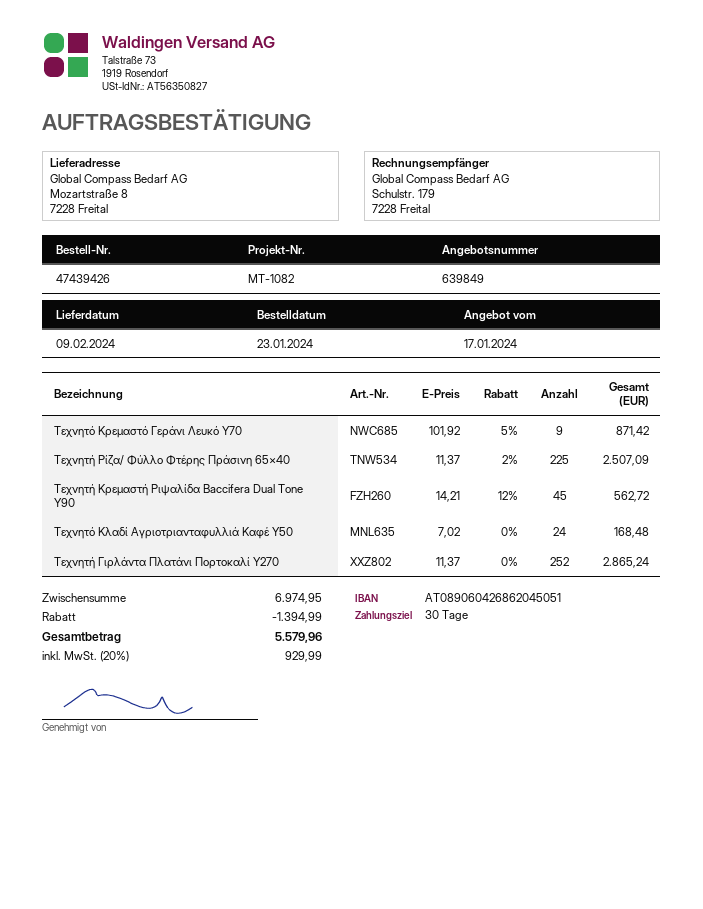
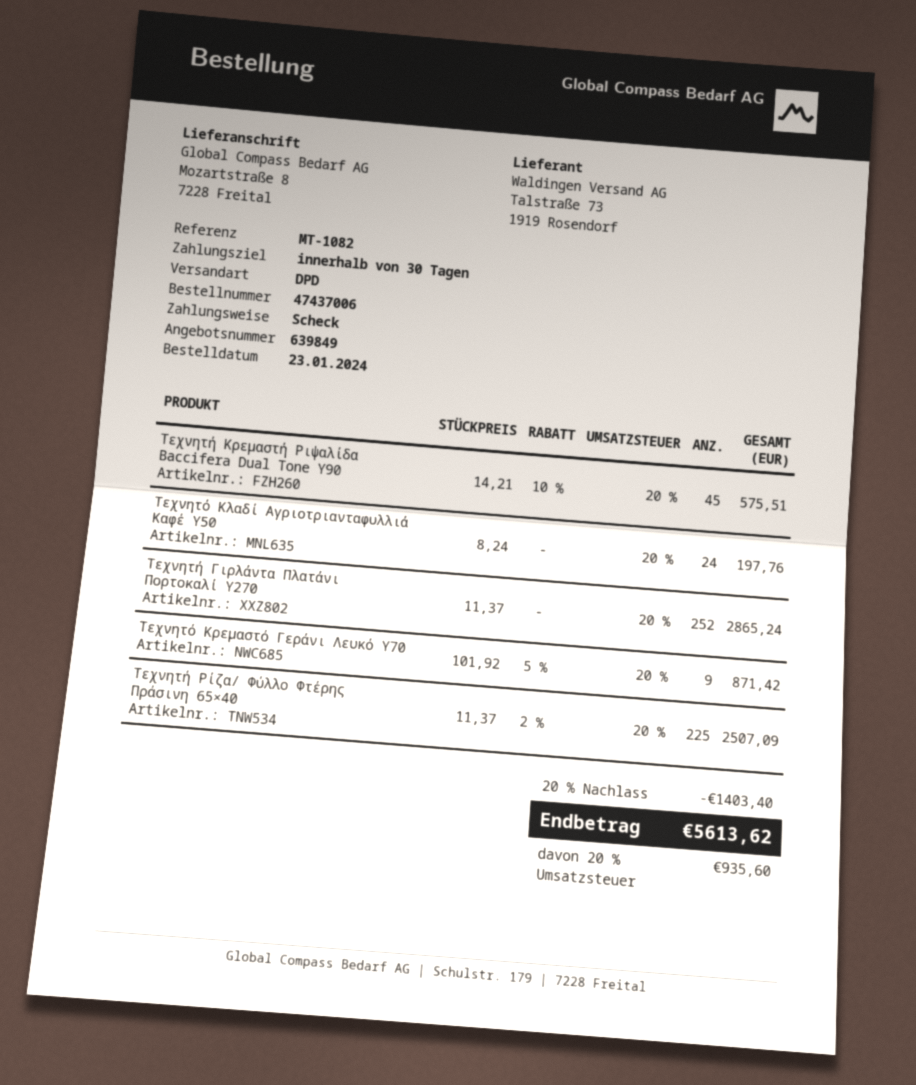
order number: 47439426 -> 47437006
Τεχνητή Κρεμαστή Ριψαλίδα Baccifera Dual Tone Υ90: 45 x 14.21 - 12% = 562.72 -> 45 x 14.21 - 10% = 575.51
Τεχνητό Κλαδί Αγριοτριανταφυλλιά Καφέ Υ50: 24 x 7.02 = 168.48 -> 24 x 8.24 = 197.76
discount: 1394.99 -> 1403.40
tax: 20% = 929.99 -> 20% = 935.60
total: 5579.96 -> 5613.62

